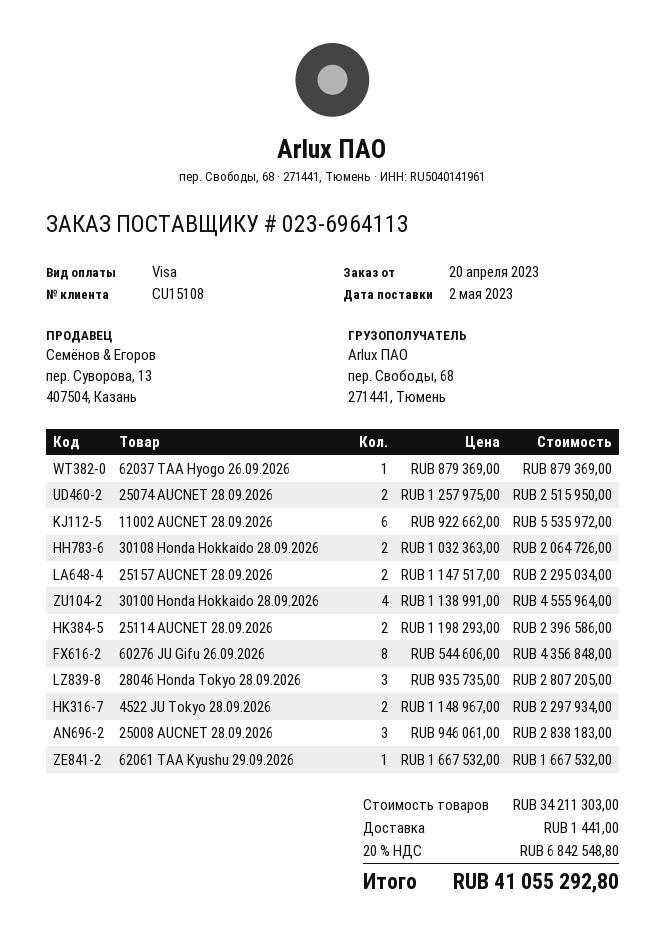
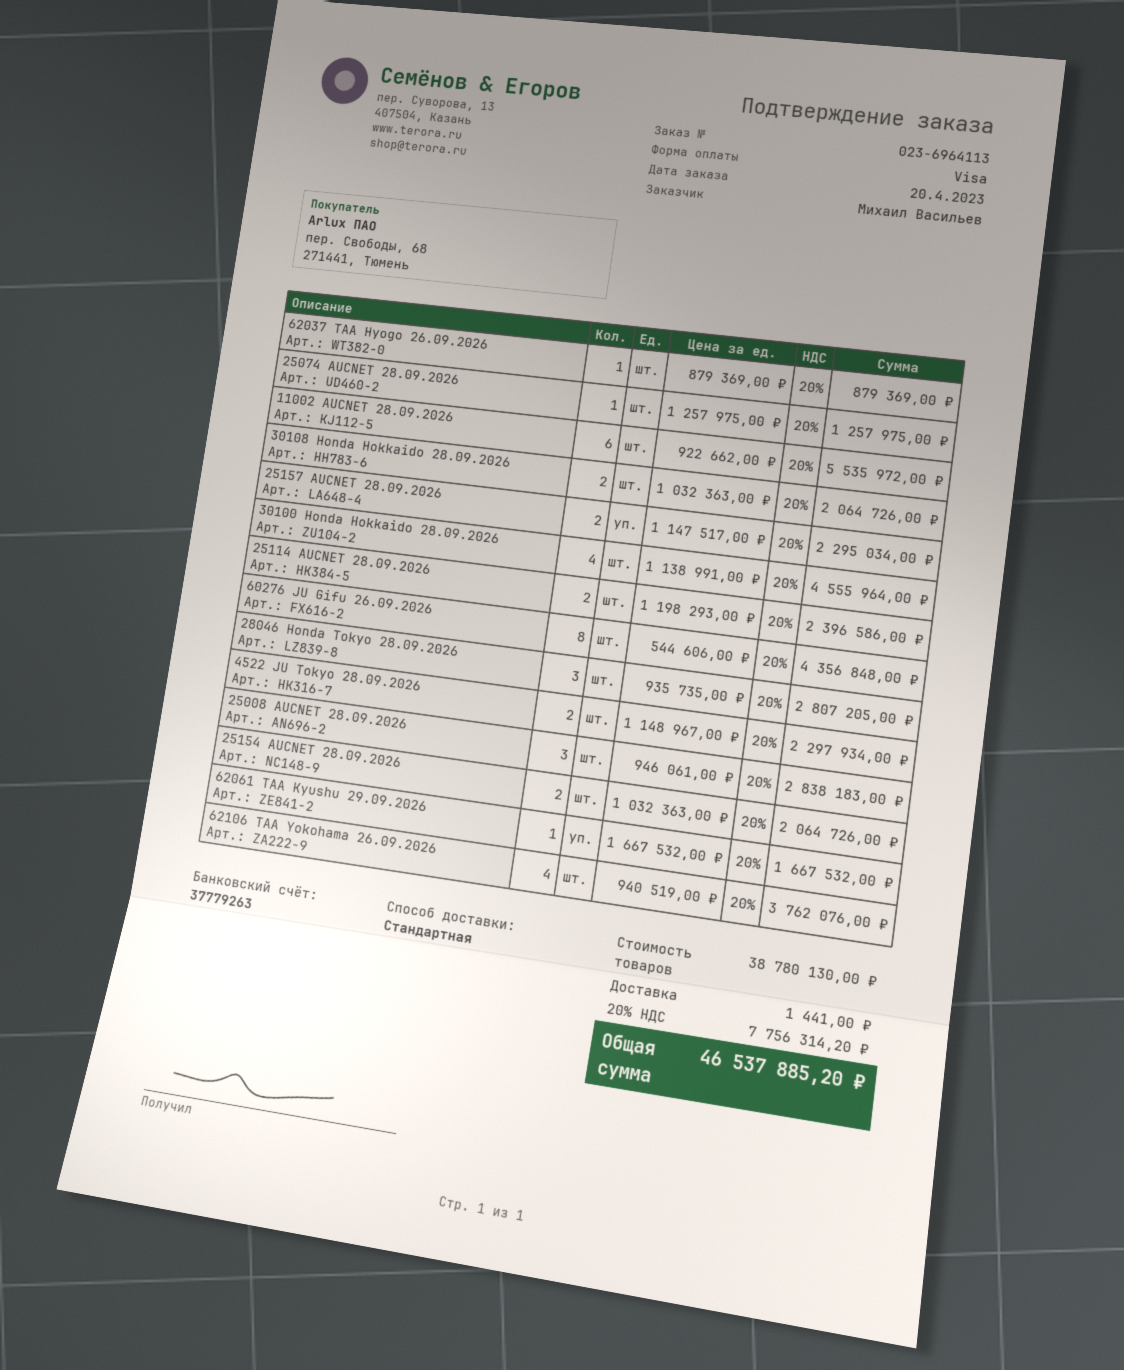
25074 AUCNET 28.09.2026: 2 x 1257975.00 = 2515950.00 -> 1 x 1257975.00 = 1257975.00
25154 AUCNET 28.09.2026: none -> 2 x 1032363.00 = 2064726.00
62106 TAA Yokohama 26.09.2026: none -> 4 x 940519.00 = 3762076.00
subtotal: 34211303.00 -> 38780130.00
tax: 20% = 6842548.80 -> 20% = 7756314.20
total: 41055292.80 -> 46537885.20

